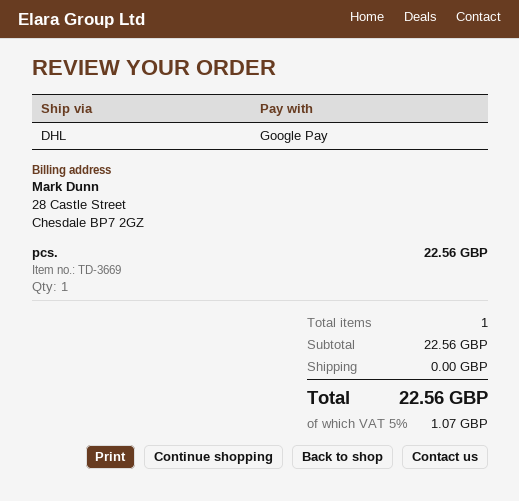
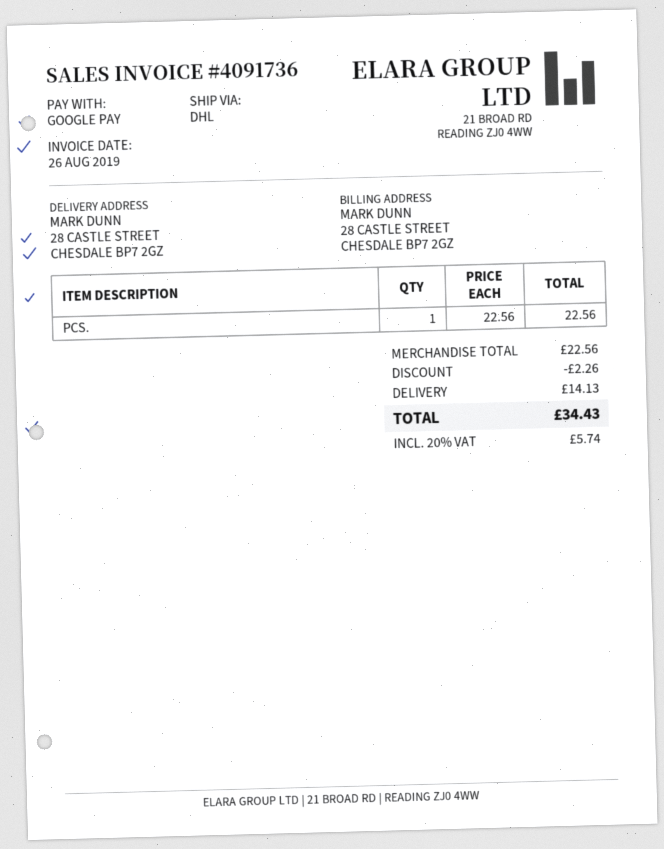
discount: none -> 2.26
shipping: 0.00 -> 14.13
tax: 5% = 1.07 -> 20% = 5.74
total: 22.56 -> 34.43

